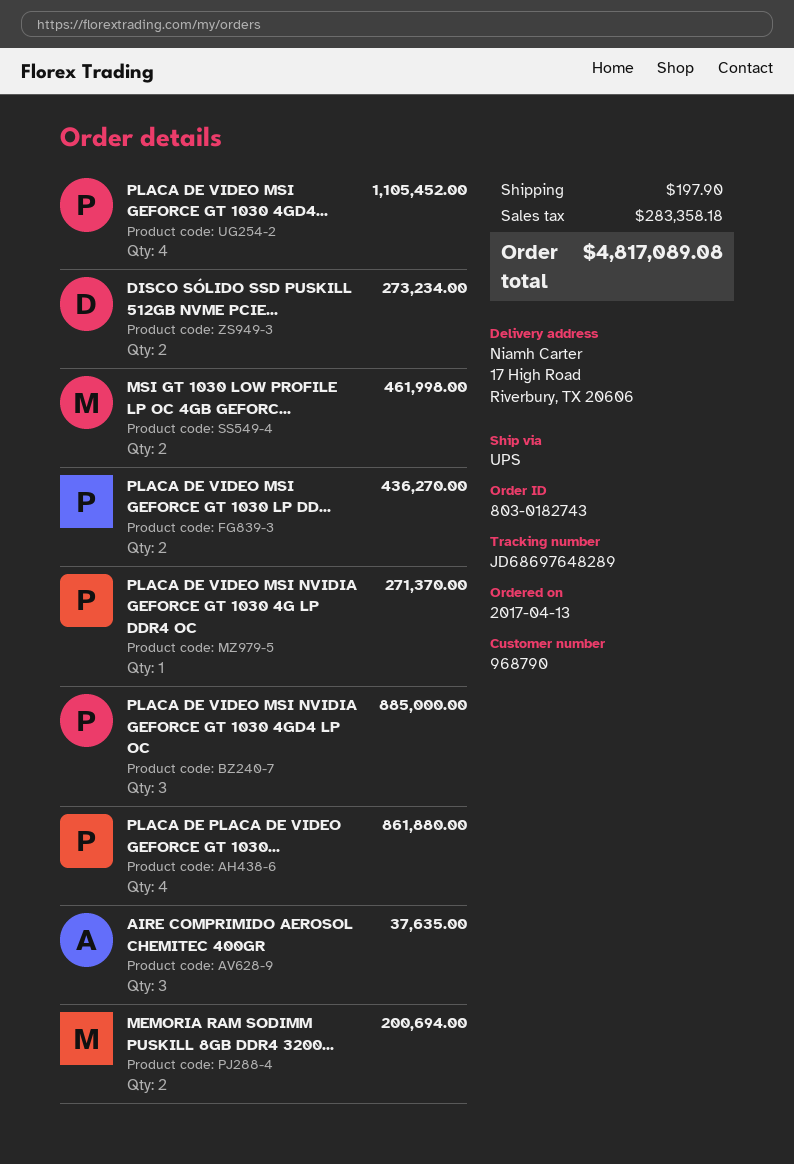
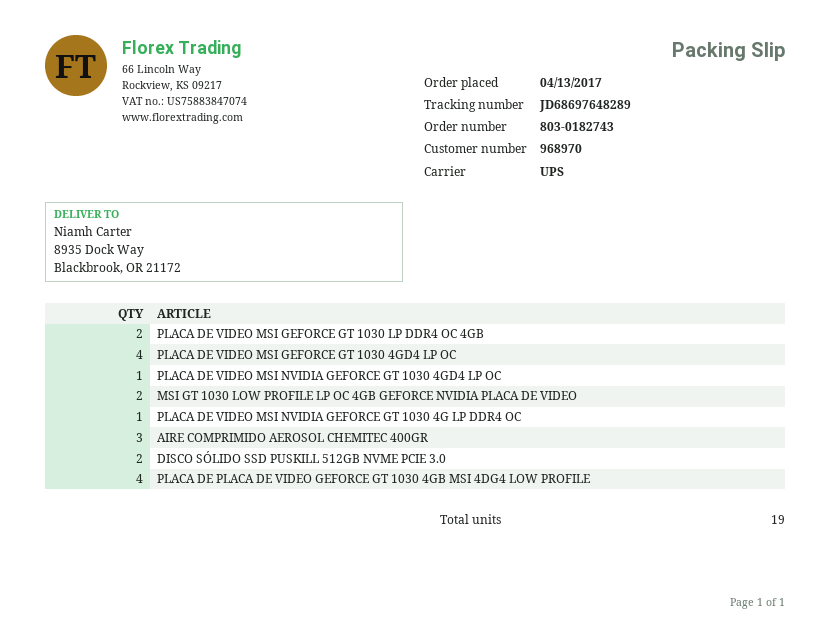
customer number: 968790 -> 968970
ship to: 17 High Road, Riverbury, TX 20606 -> 8935 Dock Way, Blackbrook, OR 21172
PLACA DE VIDEO MSI NVIDIA GEFORCE GT 1030 4GD4 LP OC: 3 -> 1
MEMORIA RAM SODIMM PUSKILL 8GB DDR4 3200...: 2 -> none

